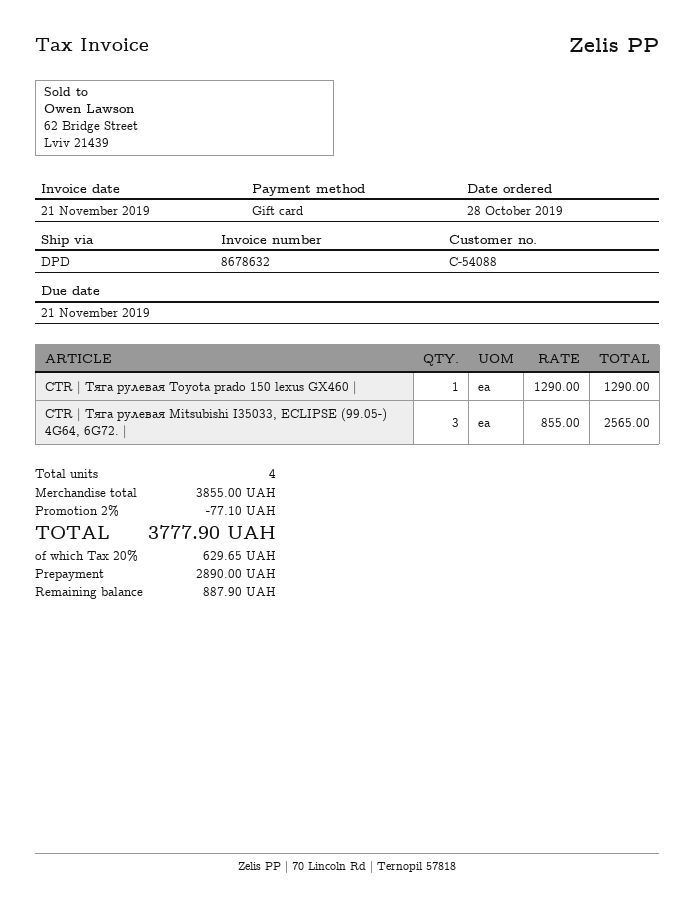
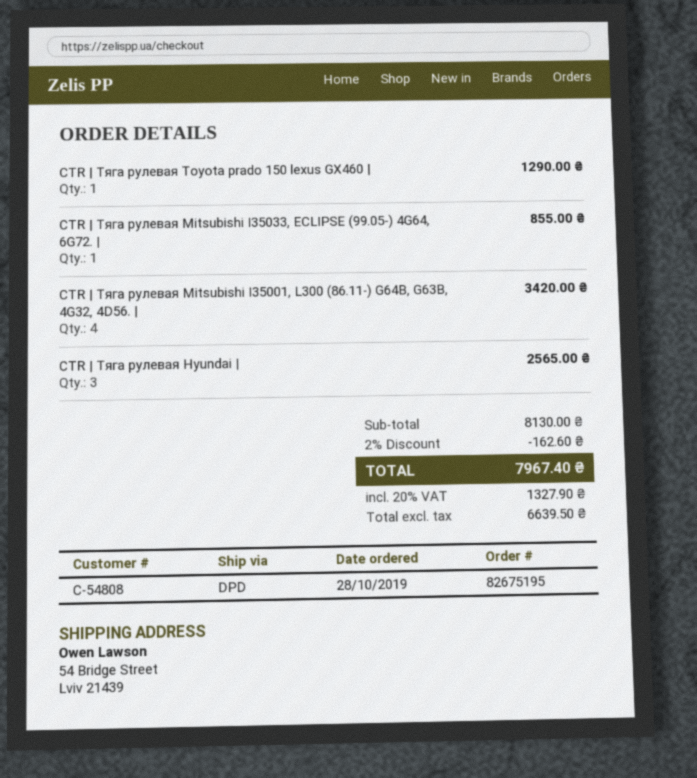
customer number: C-54088 -> C-54808
CTR | Тяга рулевая Mitsubishi I35033, ECLIPSE (99.05-) 4G64, 6G72. |: 3 for 2565.00 -> 1 for 855.00
CTR | Тяга рулевая Mitsubishi I35001, L300 (86.11-) G64B, G63B, 4G32, 4D56. |: none -> 4 for 3420.00
CTR | Тяга рулевая Hyundai |: none -> 3 for 2565.00
subtotal: 3855.00 -> 8130.00
discount: 2% = 77.10 -> 2% = 162.60
tax: 20% = 629.65 -> 20% = 1327.90
total: 3777.90 -> 7967.40

